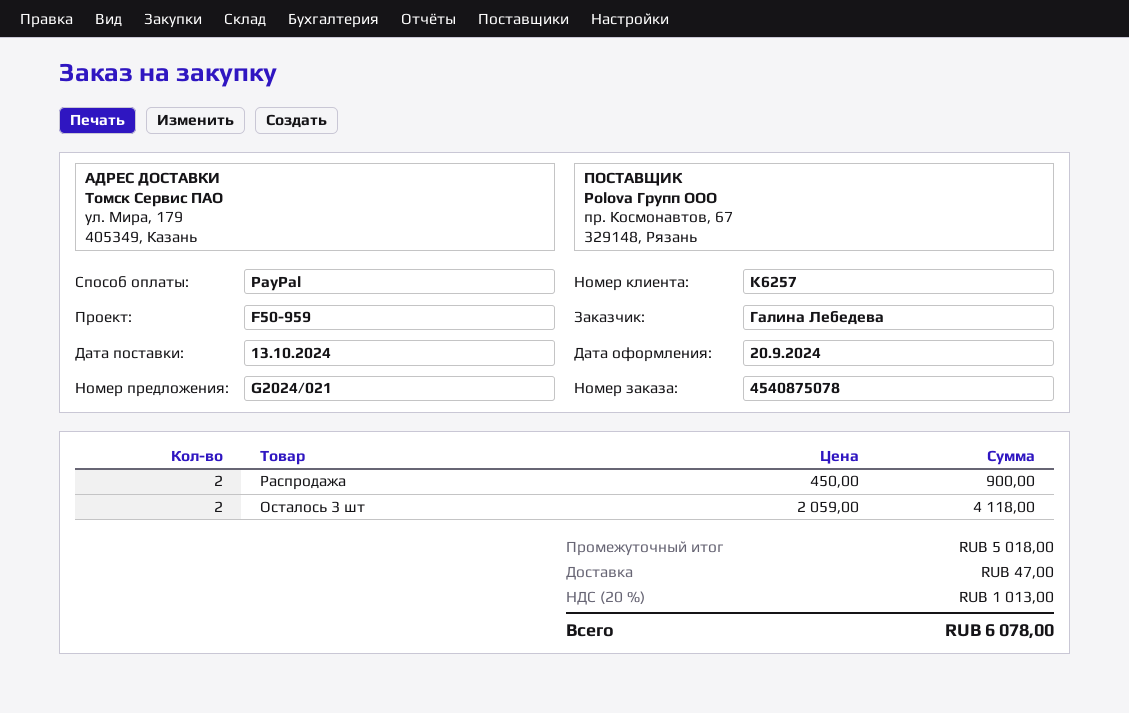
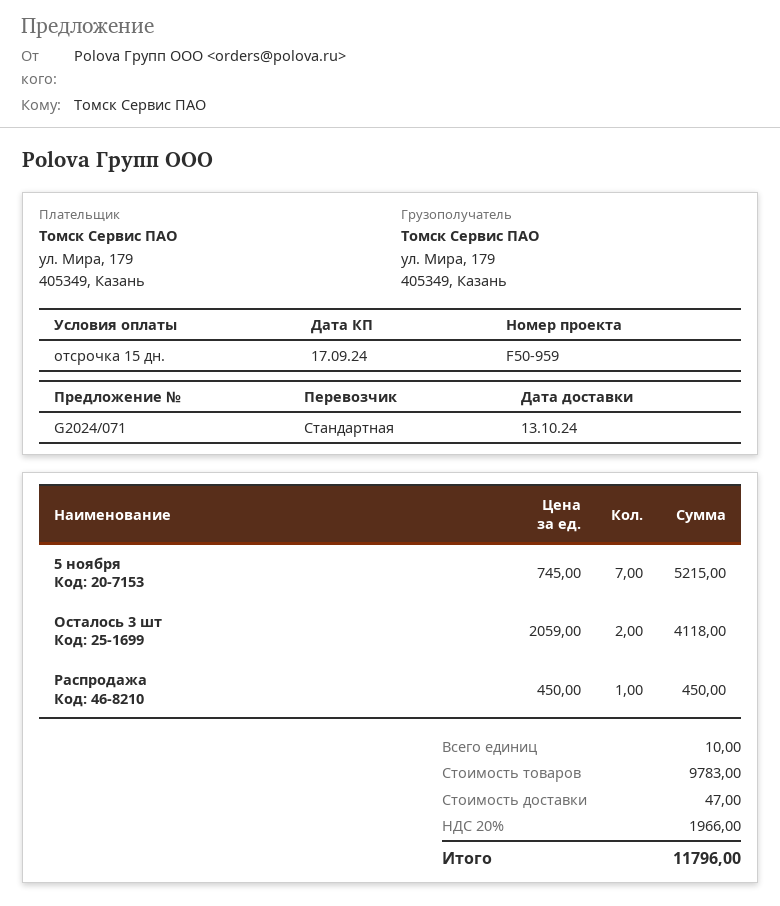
quote number: G2024/021 -> G2024/071
Распродажа: 2 x 450.00 = 900.00 -> 1 x 450.00 = 450.00
5 ноября: none -> 7 x 745.00 = 5215.00
subtotal: 5018.00 -> 9783.00
tax: 20% = 1013.00 -> 20% = 1966.00
total: 6078.00 -> 11796.00

